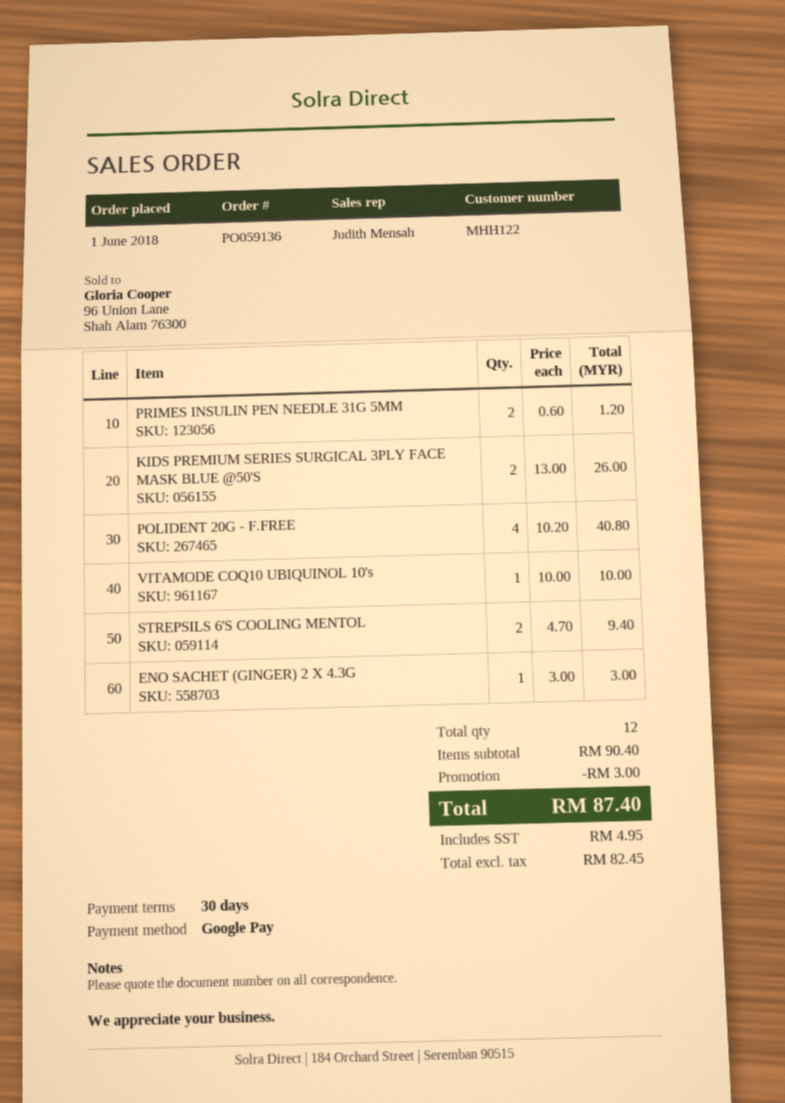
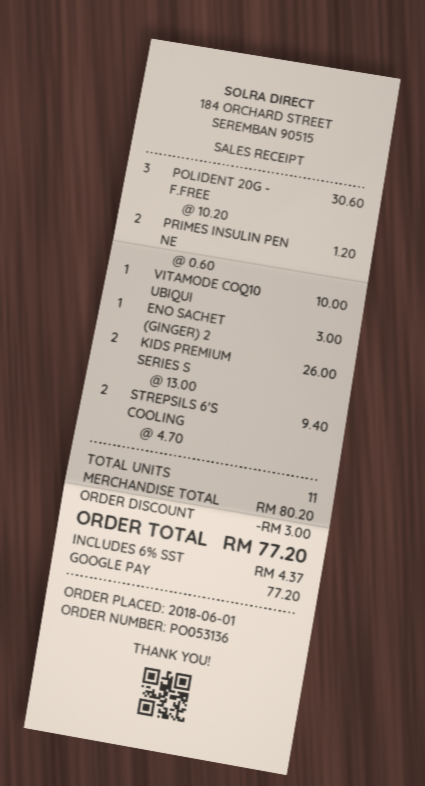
order number: PO059136 -> PO053136
POLIDENT 20G - F.FREE: 4 x 10.20 = 40.80 -> 3 x 10.20 = 30.60
total quantity: 12 -> 11
subtotal: 90.40 -> 80.20
tax: 4.95 -> 4.37
total: 87.40 -> 77.20

